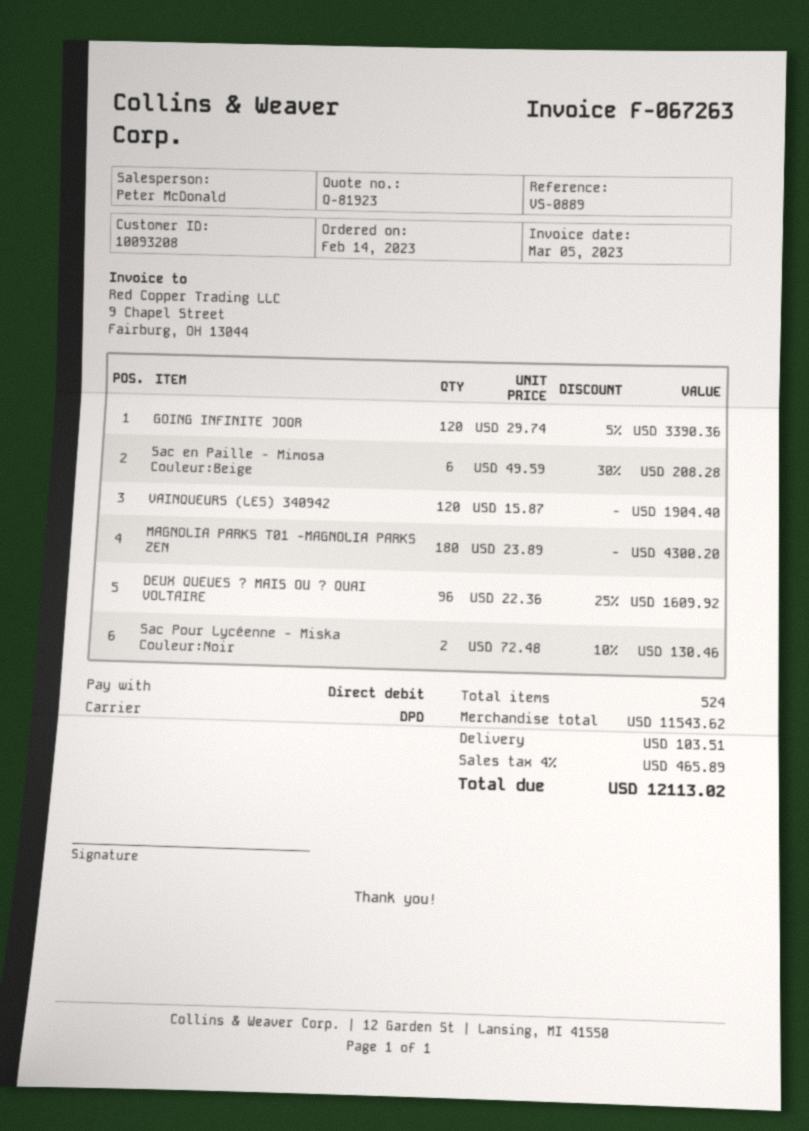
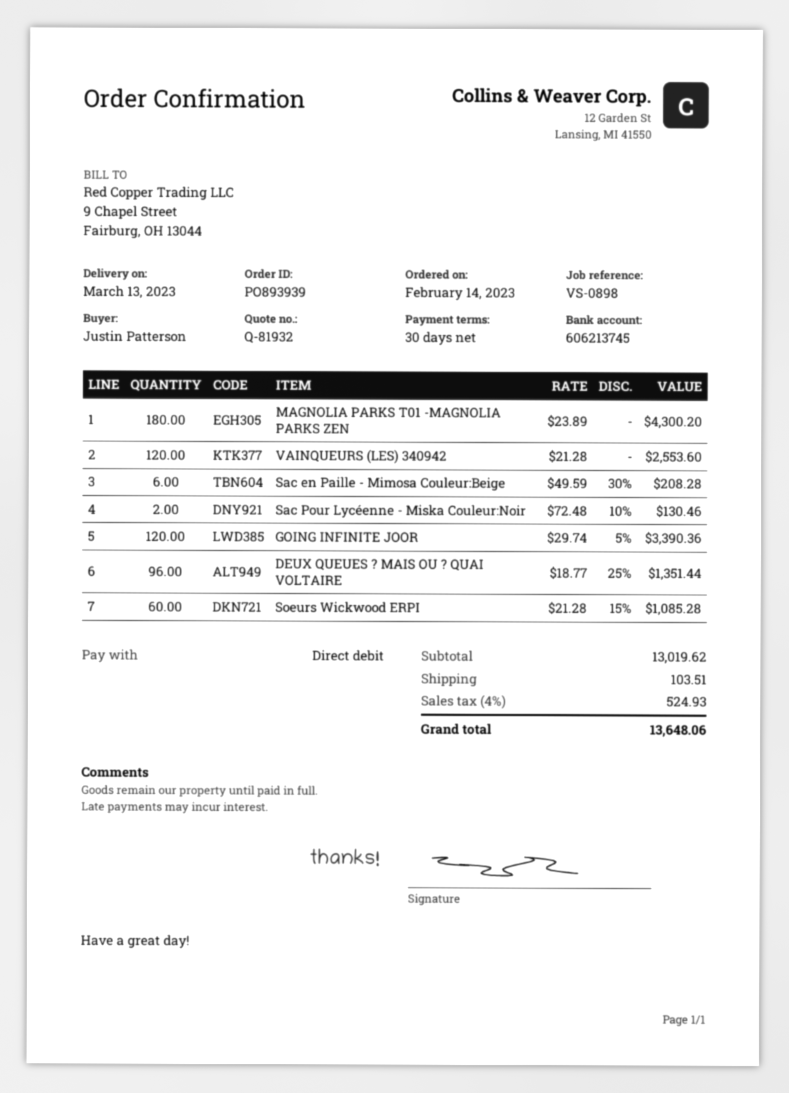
quote number: Q-81923 -> Q-81932
reference: VS-0889 -> VS-0898
VAINQUEURS (LES) 340942: 120 x 15.87 = 1904.40 -> 120 x 21.28 = 2553.60
DEUX QUEUES ? MAIS OU ? QUAI VOLTAIRE: 96 x 22.36 - 25% = 1609.92 -> 96 x 18.77 - 25% = 1351.44
Soeurs Wickwood ERPI: none -> 60 x 21.28 - 15% = 1085.28
subtotal: 11543.62 -> 13019.62
tax: 4% = 465.89 -> 4% = 524.93
total: 12113.02 -> 13648.06

